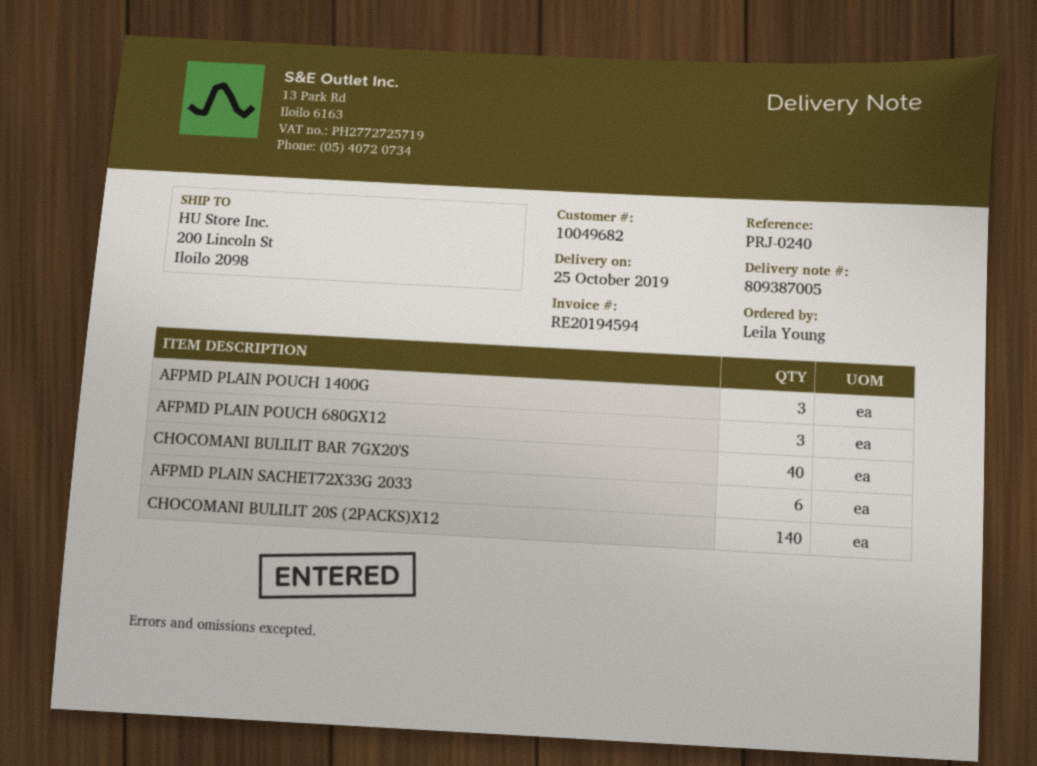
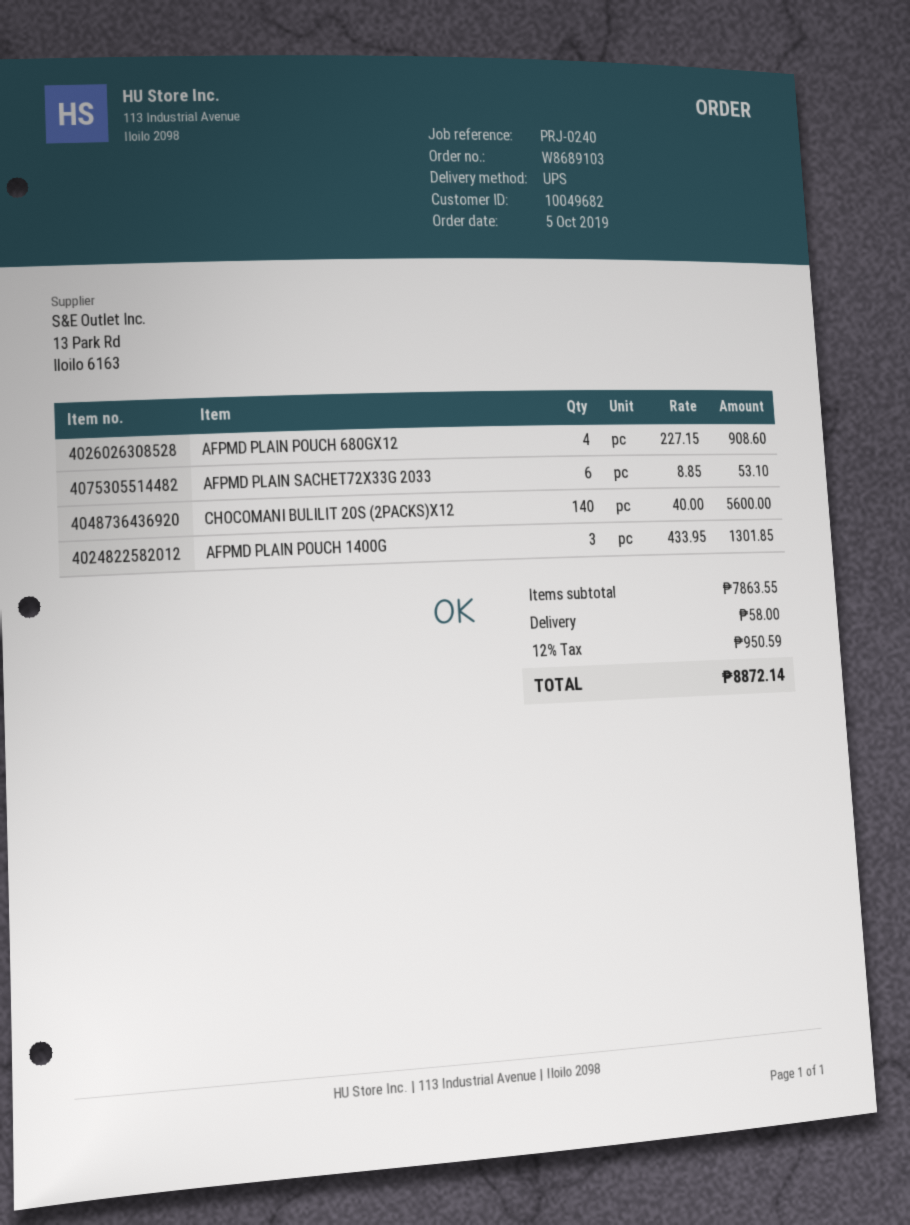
AFPMD PLAIN POUCH 680GX12: 3 -> 4
CHOCOMANI BULILIT BAR 7GX20'S: 40 -> none

